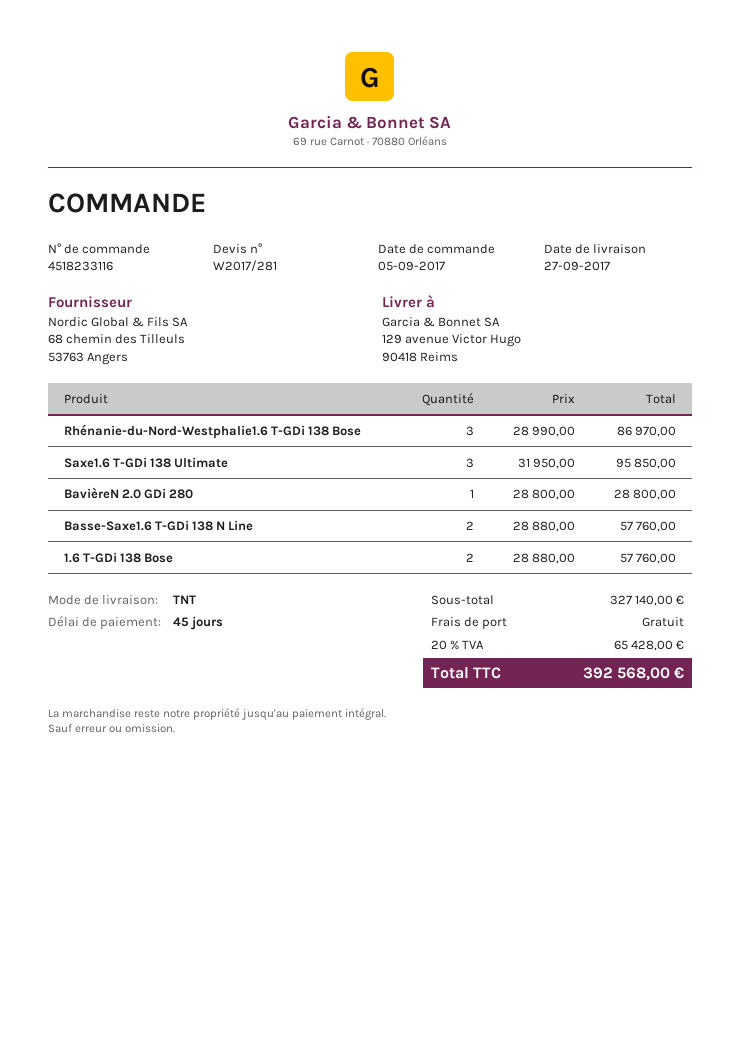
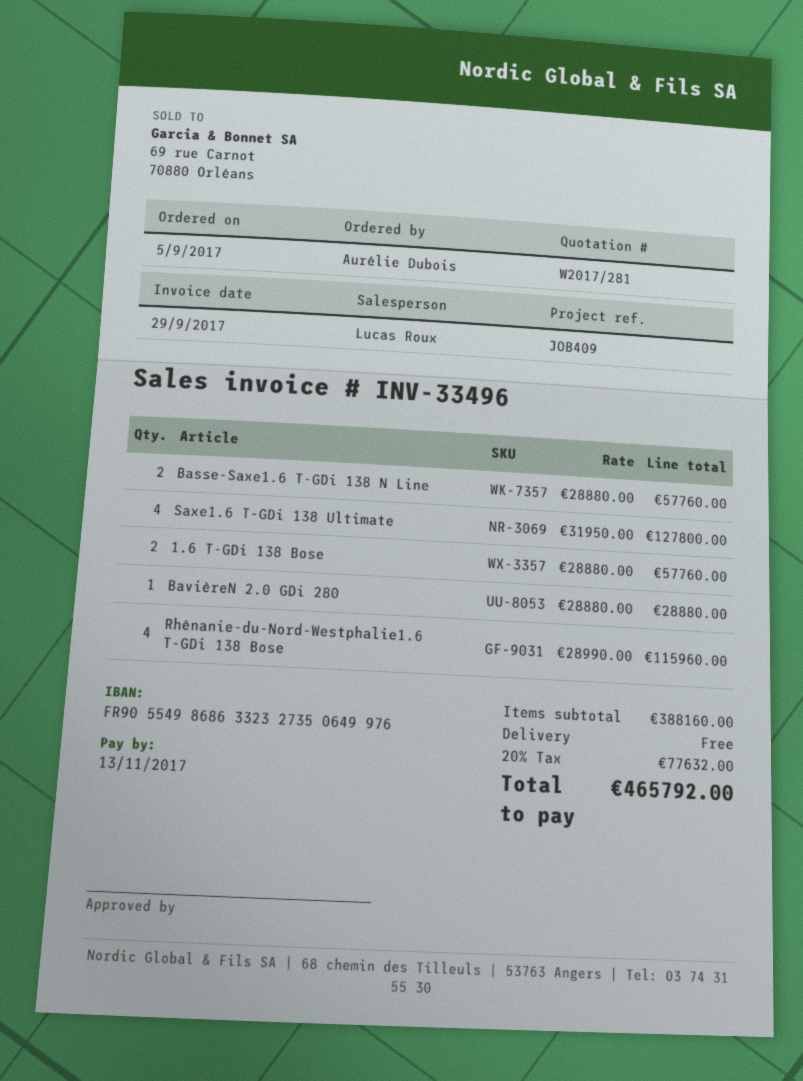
Rhénanie-du-Nord-Westphalie1.6 T-GDi 138 Bose: 3 x 28990.00 = 86970.00 -> 4 x 28990.00 = 115960.00
Saxe1.6 T-GDi 138 Ultimate: 3 x 31950.00 = 95850.00 -> 4 x 31950.00 = 127800.00
BavièreN 2.0 GDi 280: 1 x 28800.00 = 28800.00 -> 1 x 28880.00 = 28880.00
subtotal: 327140.00 -> 388160.00
tax: 20% = 65428.00 -> 20% = 77632.00
total: 392568.00 -> 465792.00

